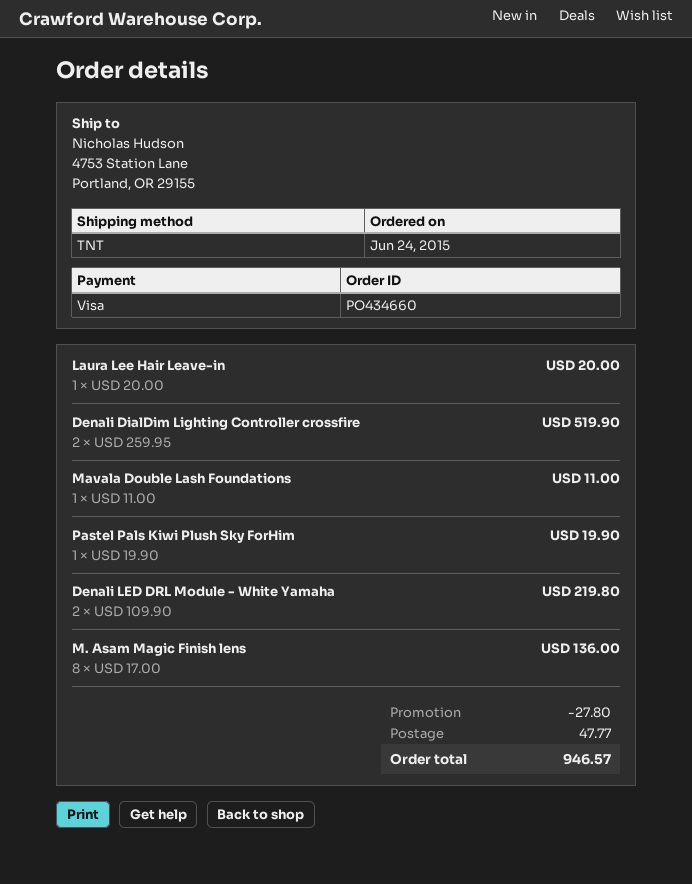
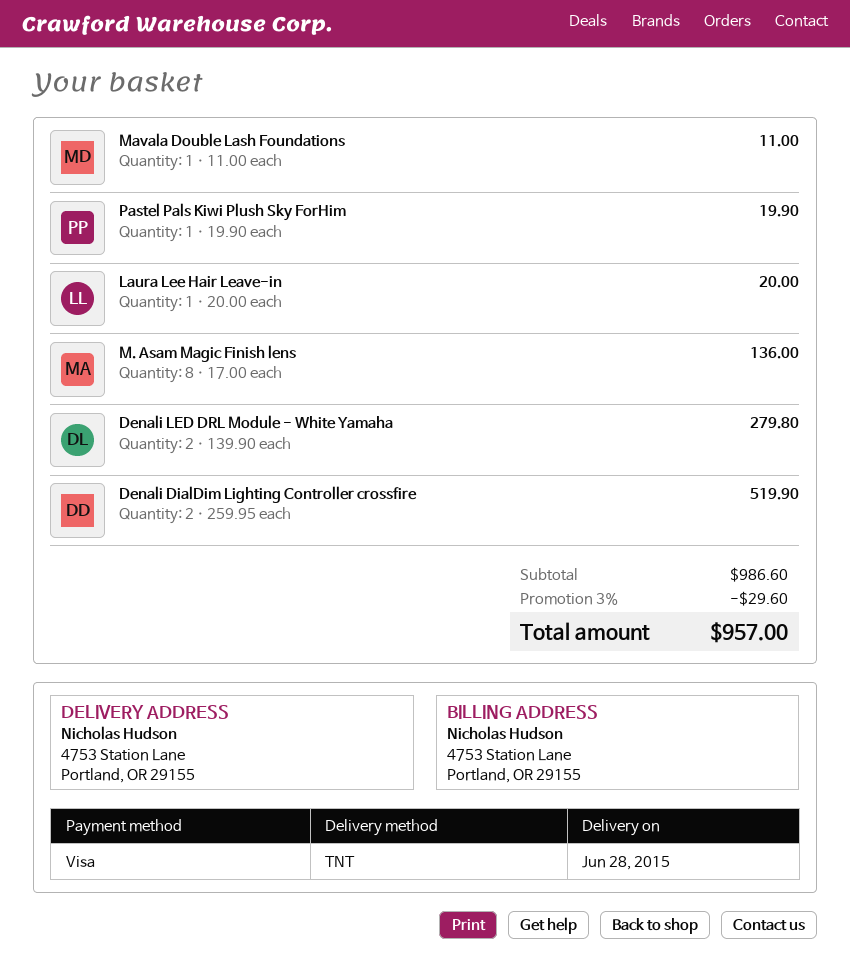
Denali LED DRL Module - White Yamaha: 2 x 109.90 = 219.80 -> 2 x 139.90 = 279.80
discount: 27.80 -> 29.60
shipping: 47.77 -> none
total: 946.57 -> 957.00

